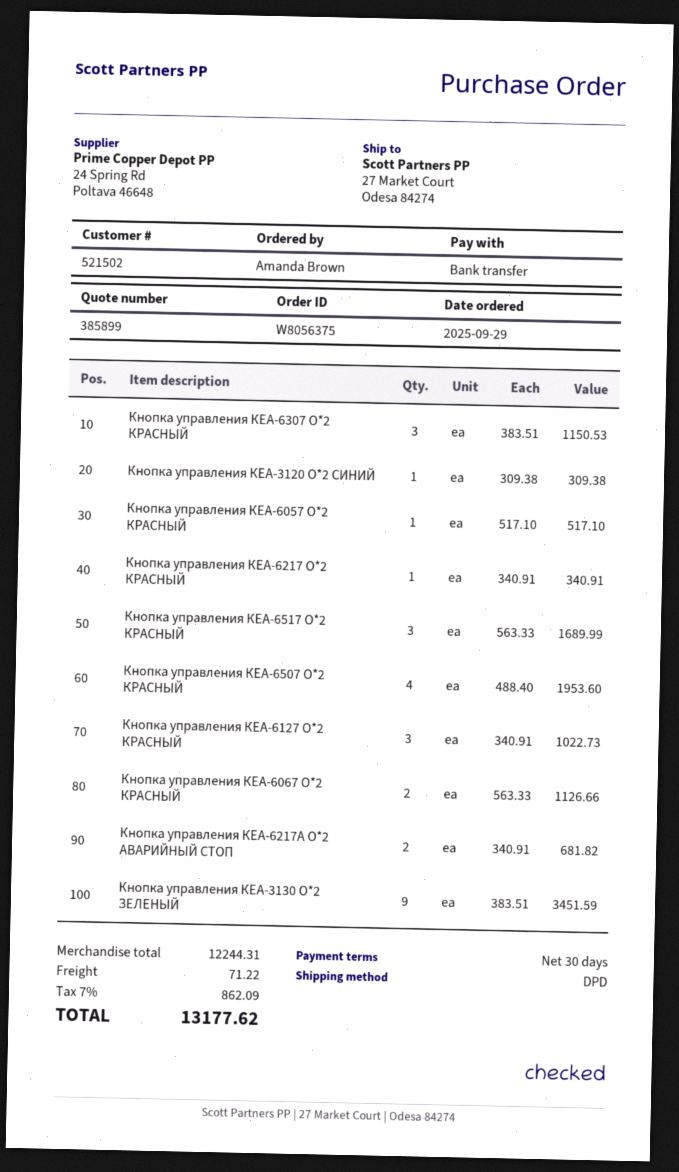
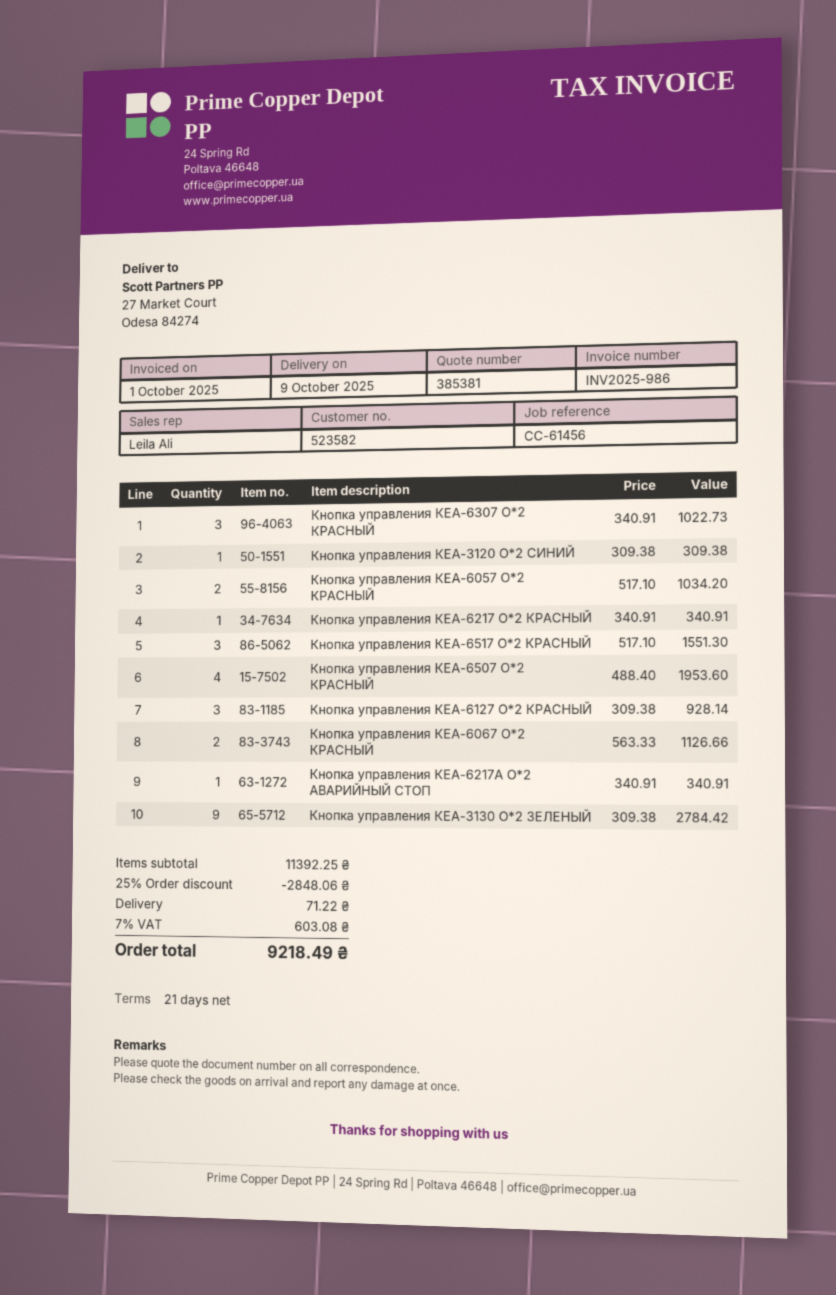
quote number: 385899 -> 385381
payment terms: 30 days -> 21 days
customer number: 521502 -> 523582
Кнопка управления КЕА-6307 О*2 КРАСНЫЙ: 3 x 383.51 = 1150.53 -> 3 x 340.91 = 1022.73
Кнопка управления КЕА-6057 О*2 КРАСНЫЙ: 1 x 517.10 = 517.10 -> 2 x 517.10 = 1034.20
Кнопка управления КЕА-6517 О*2 КРАСНЫЙ: 3 x 563.33 = 1689.99 -> 3 x 517.10 = 1551.30
Кнопка управления КЕА-6127 О*2 КРАСНЫЙ: 3 x 340.91 = 1022.73 -> 3 x 309.38 = 928.14
Кнопка управления КЕА-6217А О*2 АВАРИЙНЫЙ СТОП: 2 x 340.91 = 681.82 -> 1 x 340.91 = 340.91
Кнопка управления КЕА-3130 О*2 ЗЕЛЕНЫЙ: 9 x 383.51 = 3451.59 -> 9 x 309.38 = 2784.42
subtotal: 12244.31 -> 11392.25
discount: none -> 25% = 2848.06
tax: 7% = 862.09 -> 7% = 603.08
total: 13177.62 -> 9218.49

